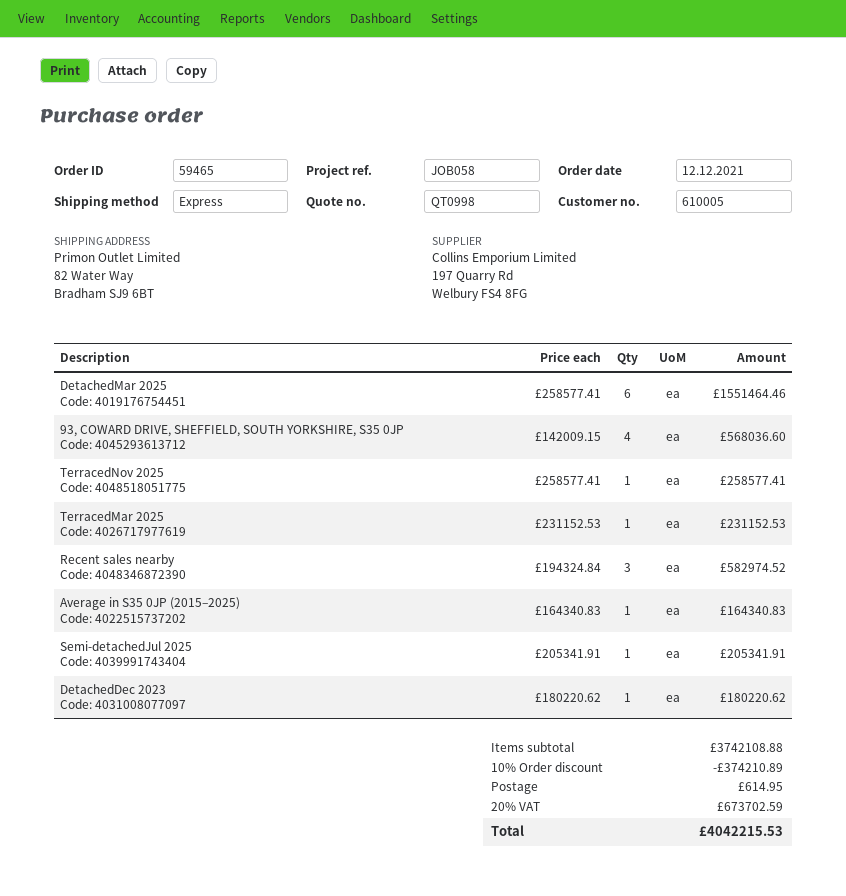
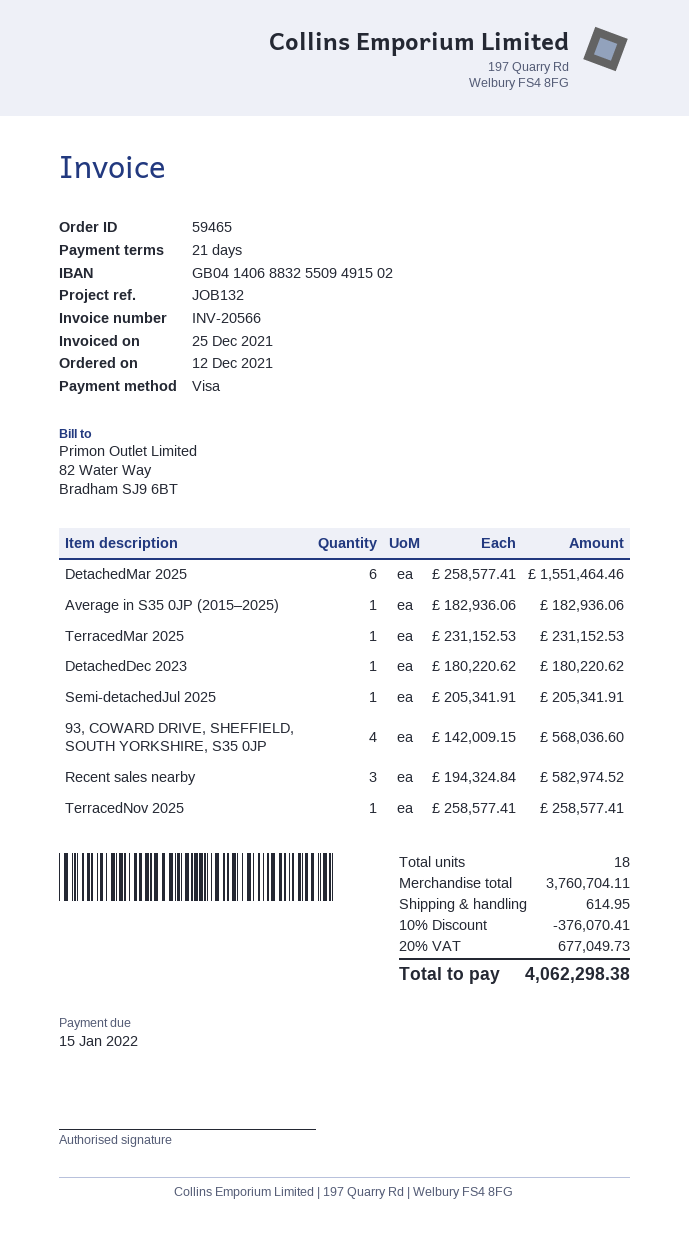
reference: JOB058 -> JOB132
Average in S35 0JP (2015–2025): 1 x 164340.83 = 164340.83 -> 1 x 182936.06 = 182936.06
subtotal: 3742108.88 -> 3760704.11
discount: 10% = 374210.89 -> 10% = 376070.41
tax: 20% = 673702.59 -> 20% = 677049.73
total: 4042215.53 -> 4062298.38

